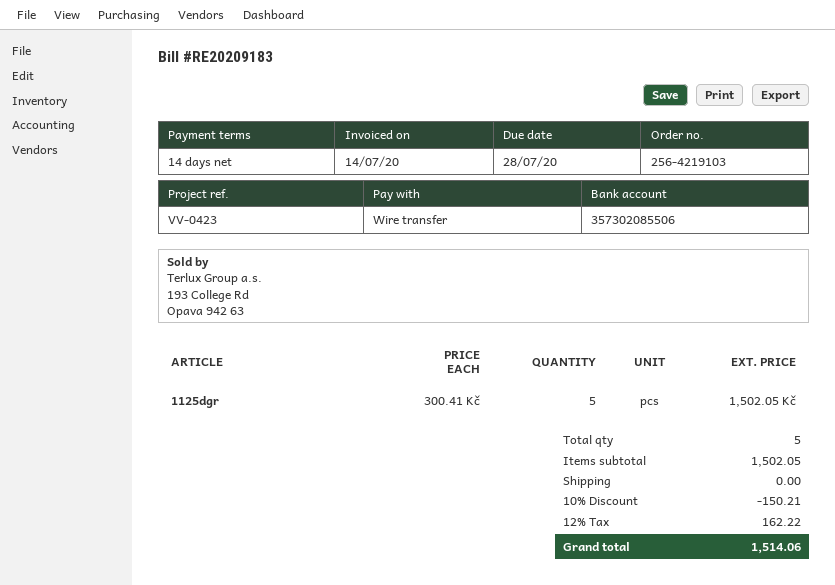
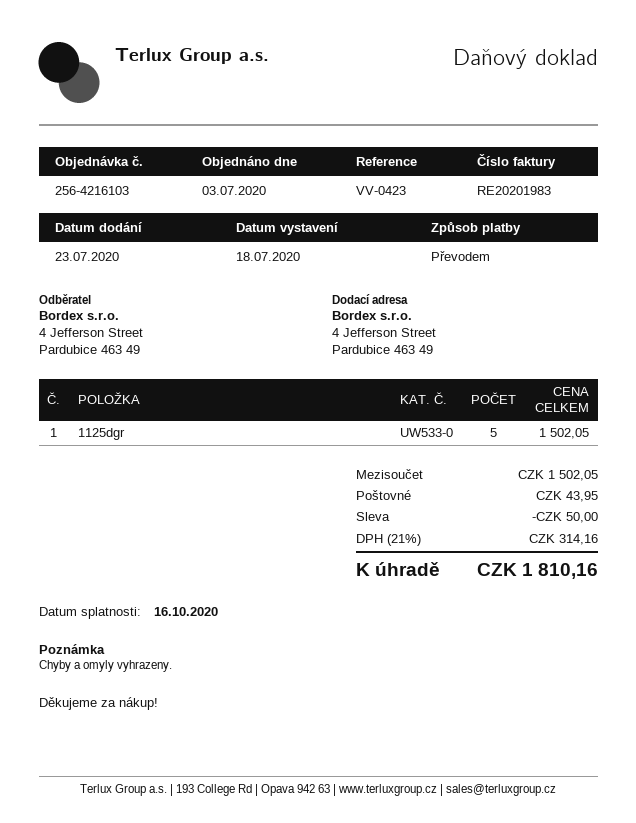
order number: 256-4219103 -> 256-4216103
invoice number: RE20209183 -> RE20201983
invoice date: 2020-07-14 -> 2020-07-18
due date: 2020-07-28 -> 2020-10-16
discount: 150.21 -> 50.00
shipping: 0.00 -> 43.95
tax: 12% = 162.22 -> 21% = 314.16
total: 1514.06 -> 1810.16

